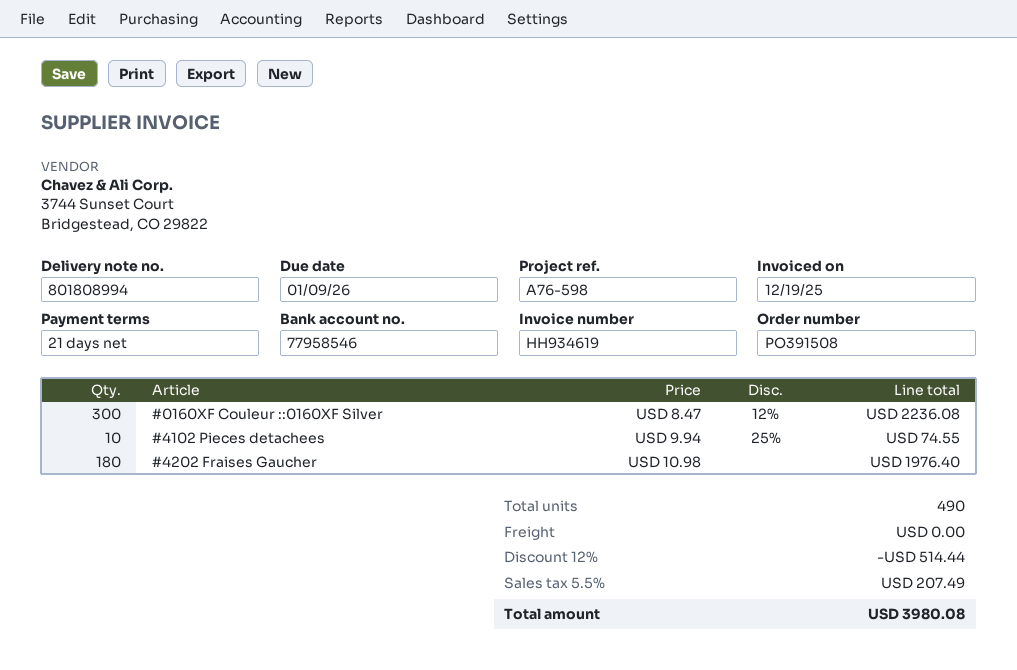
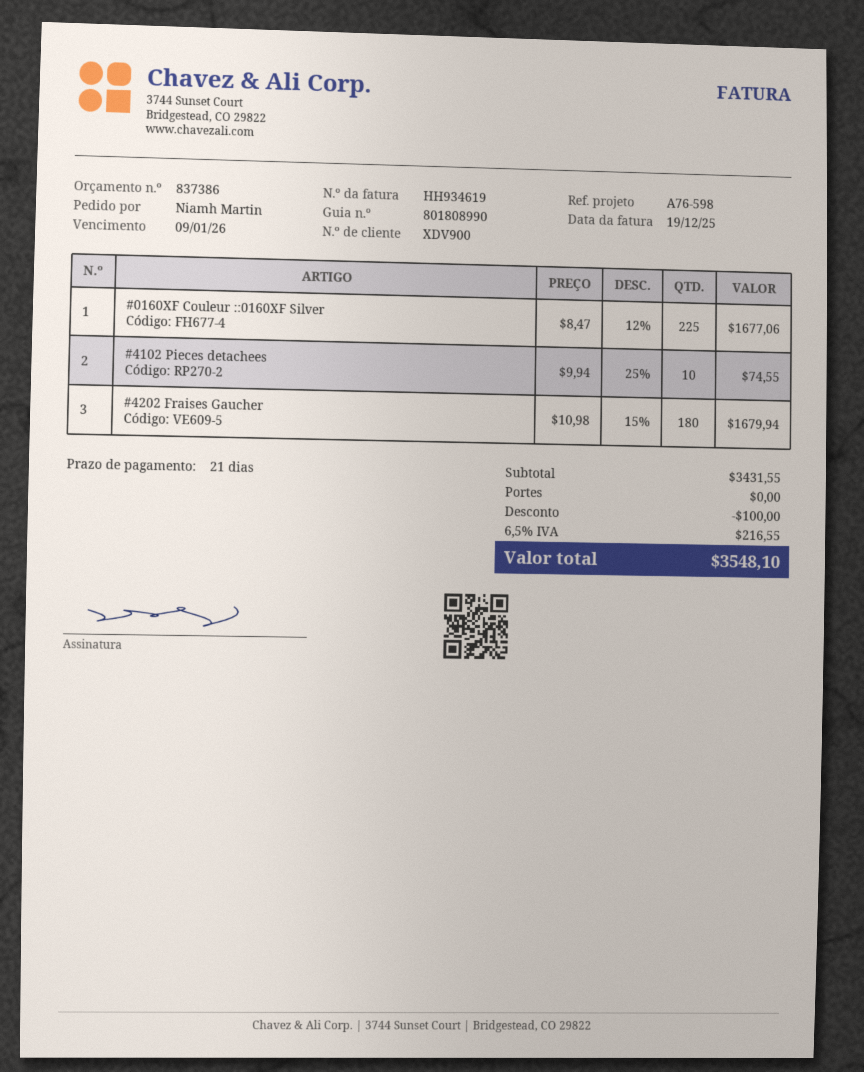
delivery note number: 801808994 -> 801808990
#0160XF Couleur ::0160XF Silver: 300 x 8.47 - 12% = 2236.08 -> 225 x 8.47 - 12% = 1677.06
#4202 Fraises Gaucher: 180 x 10.98 = 1976.40 -> 180 x 10.98 - 15% = 1679.94
discount: 514.44 -> 100.00
tax: 5.5% = 207.49 -> 6.5% = 216.55
total: 3980.08 -> 3548.10

